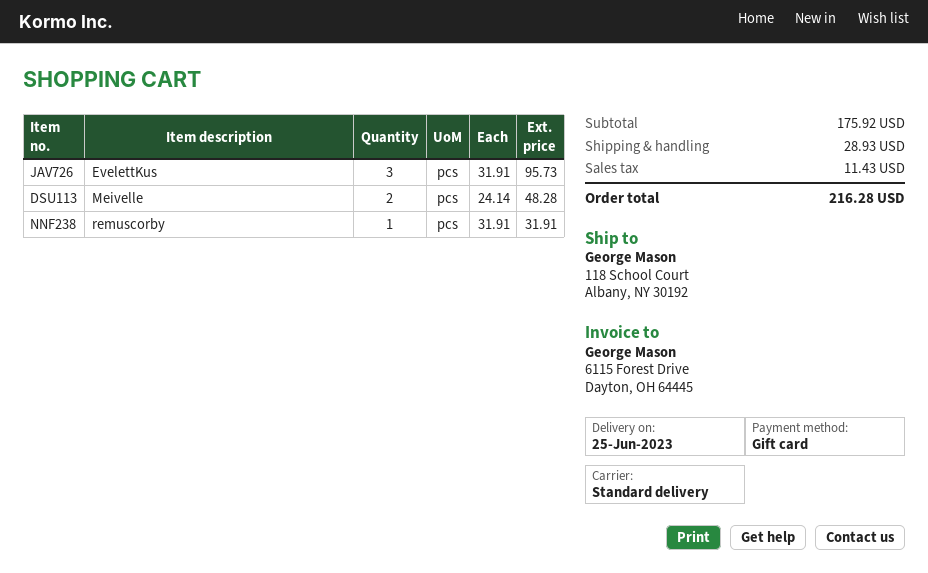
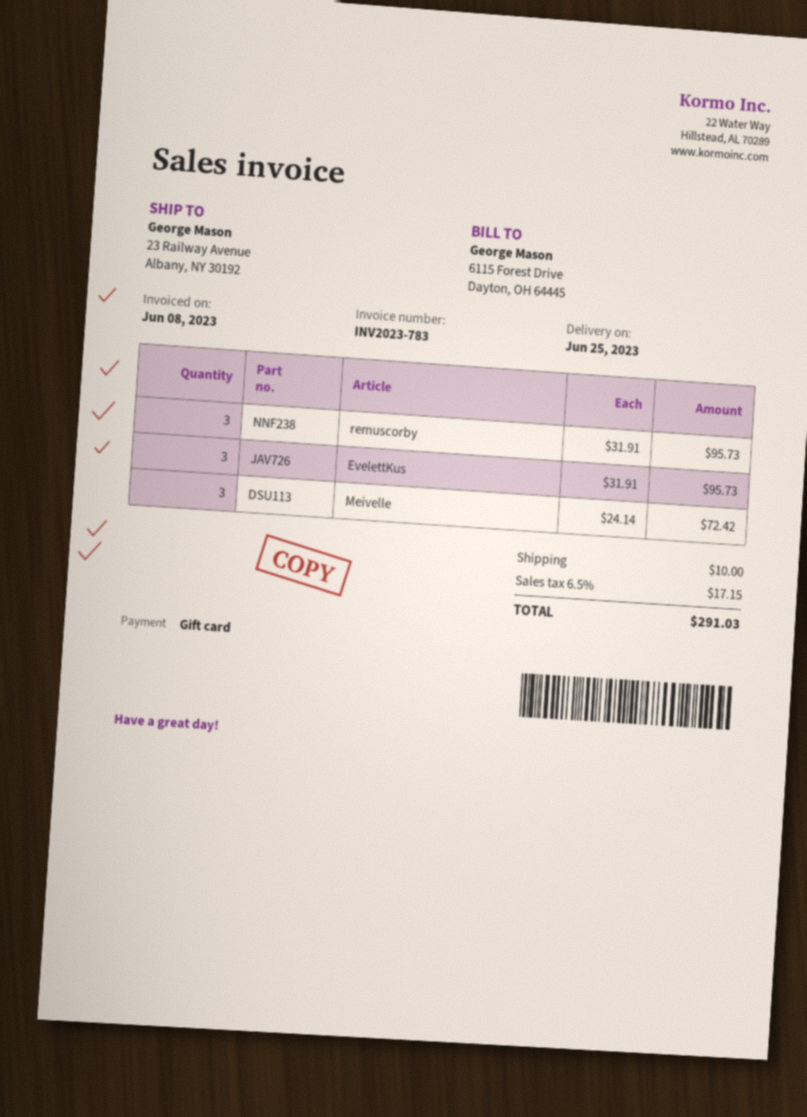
ship to: 118 School Court, Albany, NY 30192 -> 23 Railway Avenue, Albany, NY 30192
Meivelle: 2 x 24.14 = 48.28 -> 3 x 24.14 = 72.42
remuscorby: 1 x 31.91 = 31.91 -> 3 x 31.91 = 95.73
shipping: 28.93 -> 10.00
tax: 11.43 -> 17.15
total: 216.28 -> 291.03

